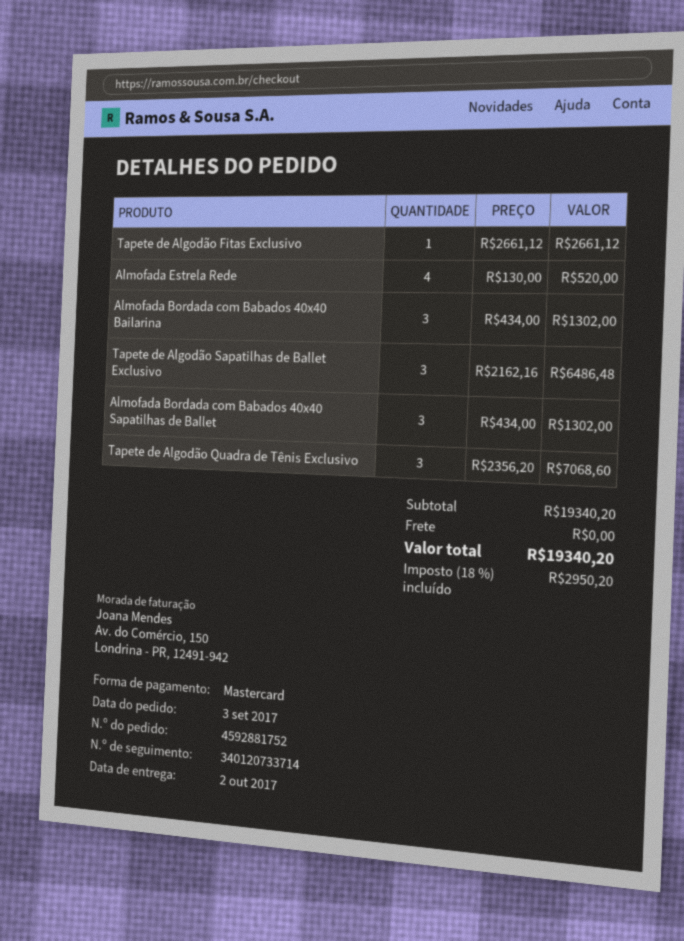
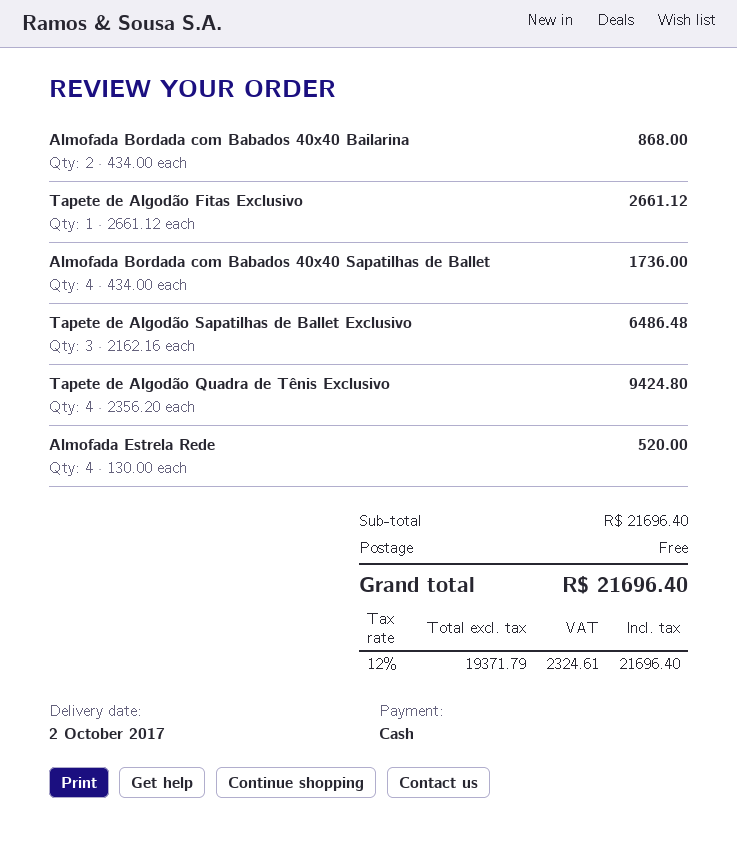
payment method: Mastercard -> cash
Almofada Bordada com Babados 40x40 Bailarina: 3 x 434.00 = 1302.00 -> 2 x 434.00 = 868.00
Almofada Bordada com Babados 40x40 Sapatilhas de Ballet: 3 x 434.00 = 1302.00 -> 4 x 434.00 = 1736.00
Tapete de Algodão Quadra de Tênis Exclusivo: 3 x 2356.20 = 7068.60 -> 4 x 2356.20 = 9424.80
subtotal: 19340.20 -> 21696.40
tax: 18% = 2950.20 -> 12% = 2324.61
total: 19340.20 -> 21696.40

